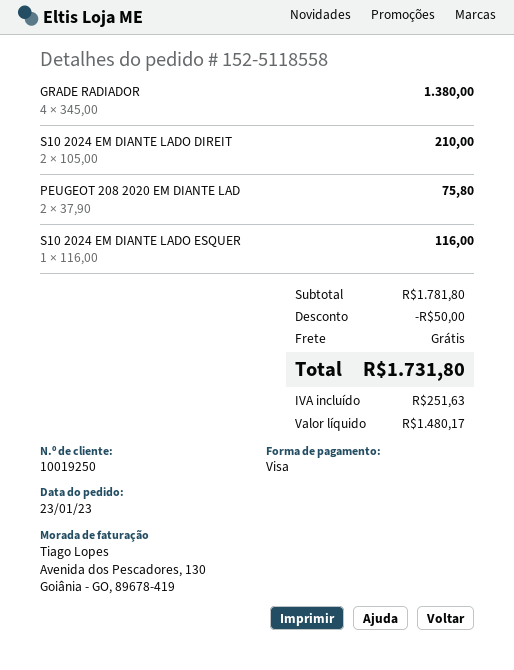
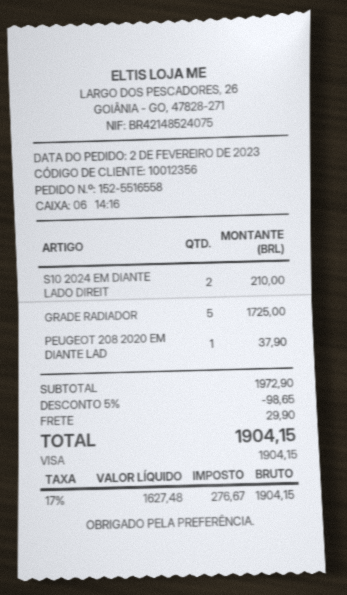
order number: 152-5118558 -> 152-5516558
order date: 2023-01-23 -> 2023-02-02
customer number: 10019250 -> 10012356
GRADE RADIADOR: 4 for 1380.00 -> 5 for 1725.00
PEUGEOT 208 2020 EM DIANTE LAD: 2 for 75.80 -> 1 for 37.90
S10 2024 EM DIANTE LADO ESQUER: 1 for 116.00 -> none
subtotal: 1781.80 -> 1972.90
discount: 50.00 -> 98.65
shipping: 0.00 -> 29.90
net: 1480.17 -> 1627.48
tax: 251.63 -> 276.67
total: 1731.80 -> 1904.15

